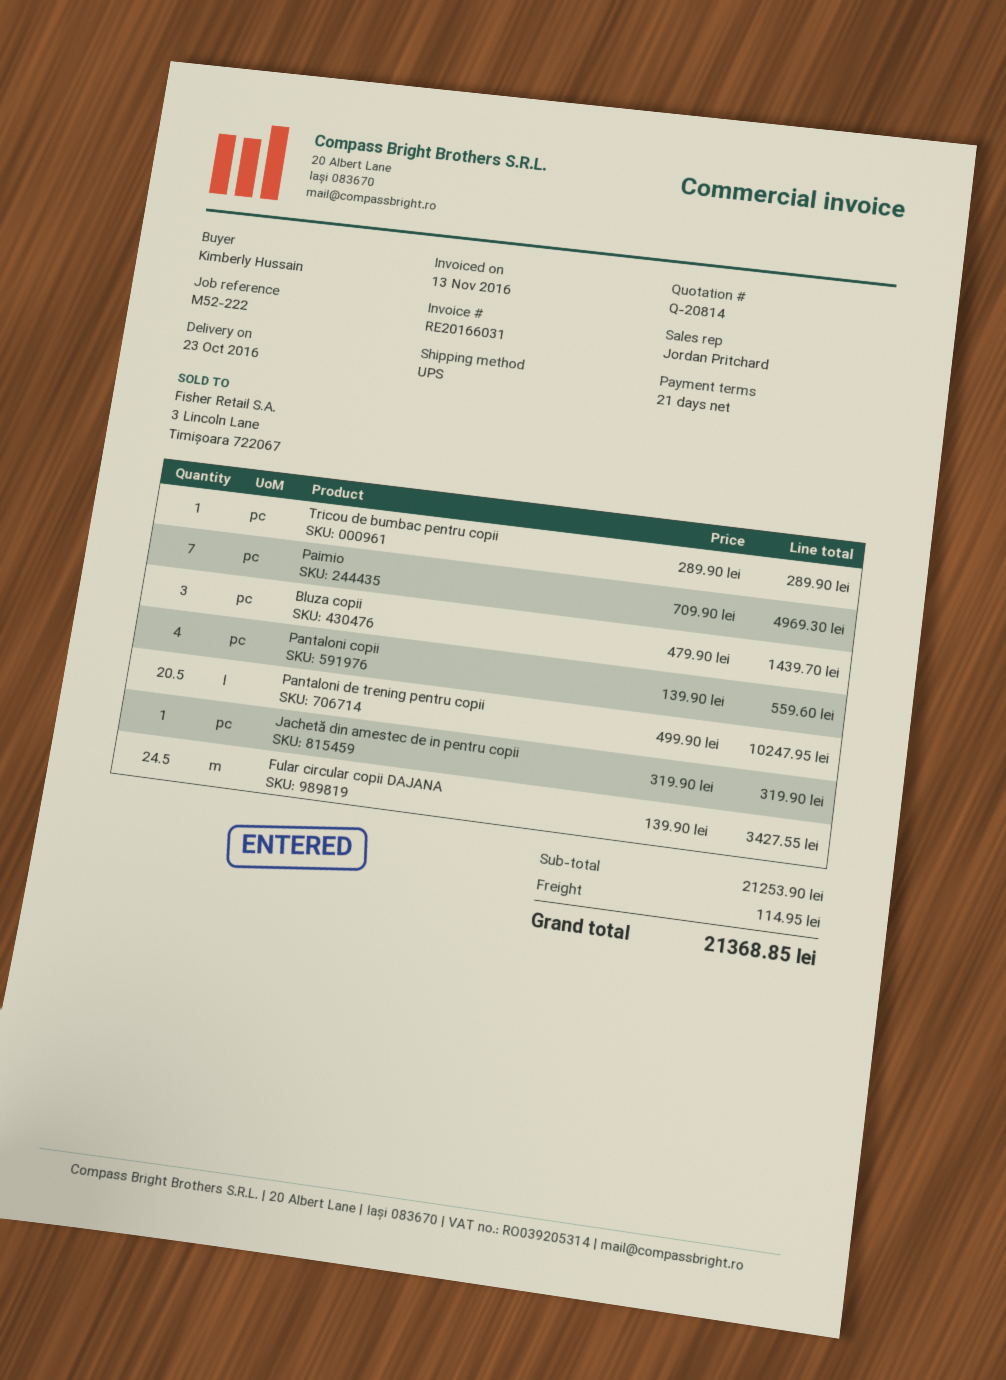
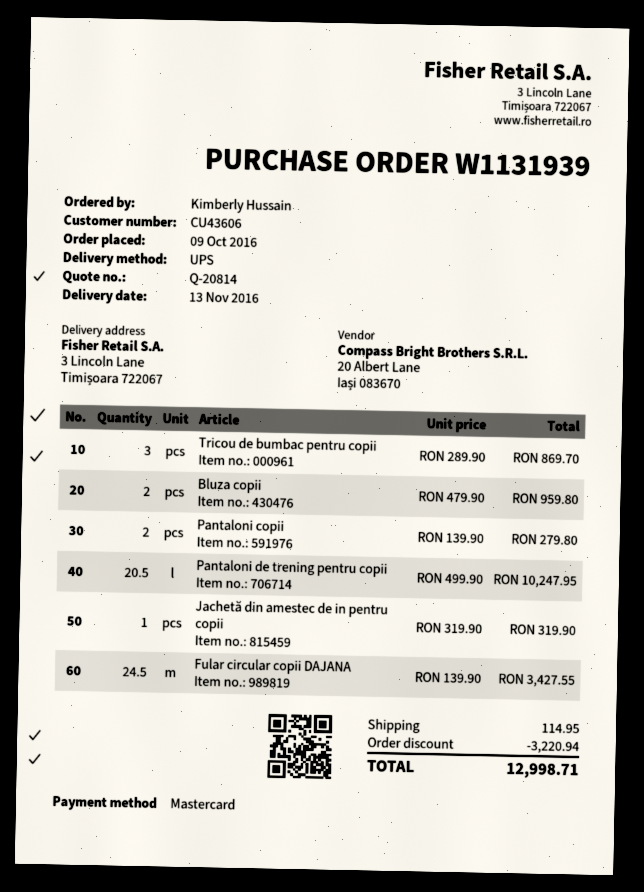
delivery date: 2016-10-23 -> 2016-11-13
Tricou de bumbac pentru copii: 1 x 289.90 = 289.90 -> 3 x 289.90 = 869.70
Paimio: 7 x 709.90 = 4969.30 -> none
Bluza copii: 3 x 479.90 = 1439.70 -> 2 x 479.90 = 959.80
Pantaloni copii: 4 x 139.90 = 559.60 -> 2 x 139.90 = 279.80
discount: none -> 3220.94
total: 21368.85 -> 12998.71

